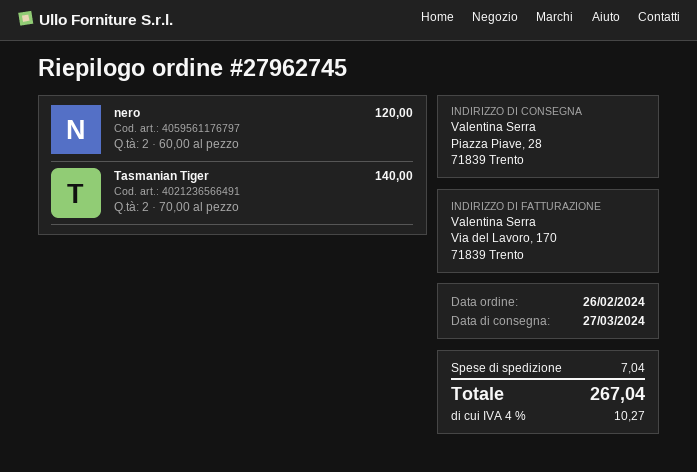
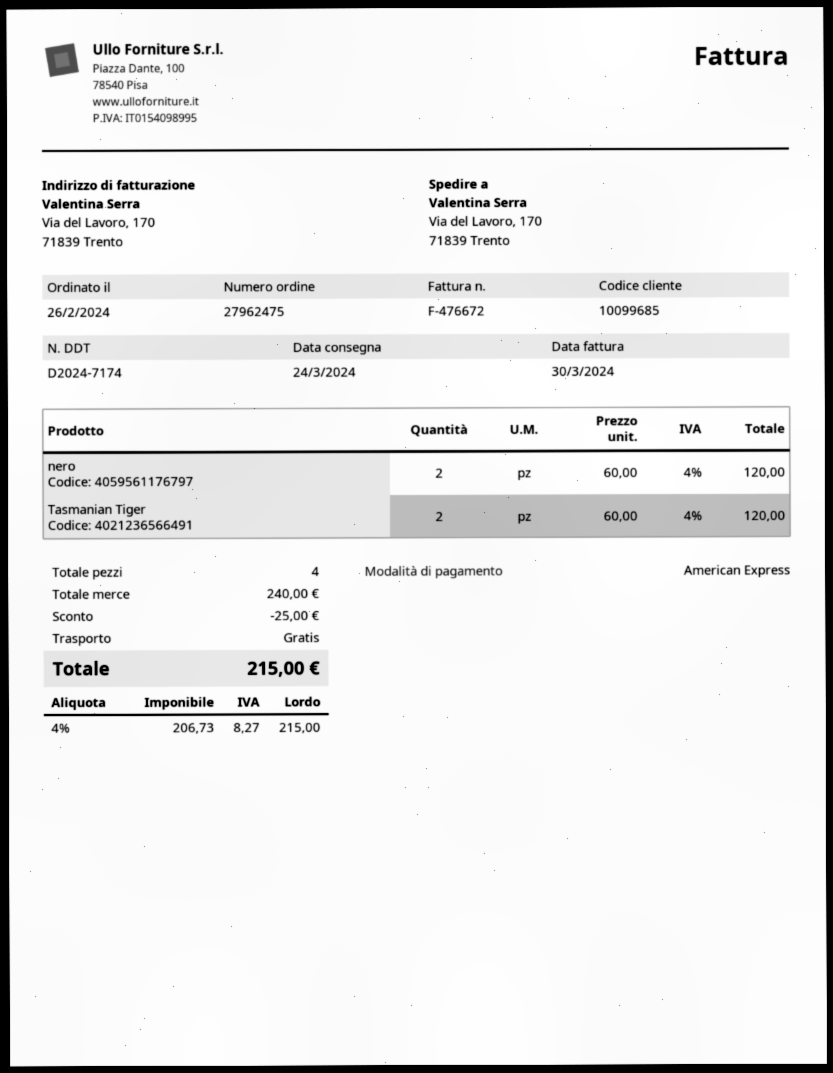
order number: 27962745 -> 27962475
delivery date: 2024-03-27 -> 2024-03-24
ship to: Piazza Piave, 28, 71839 Trento -> Via del Lavoro, 170, 71839 Trento
Tasmanian Tiger: 2 x 70.00 = 140.00 -> 2 x 60.00 = 120.00
discount: none -> 25.00
shipping: 7.04 -> 0.00
tax: 4% = 10.27 -> 4% = 8.27
total: 267.04 -> 215.00

